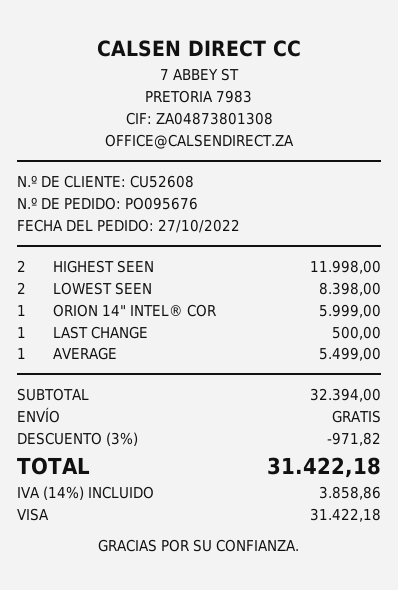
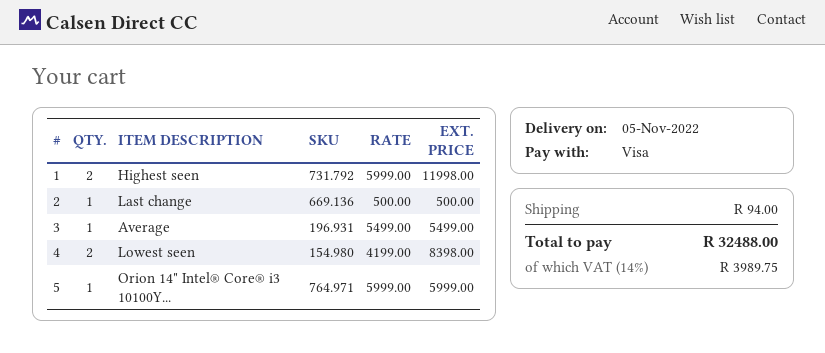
discount: 3% = 971.82 -> none
shipping: 0.00 -> 94.00
tax: 14% = 3858.86 -> 14% = 3989.75
total: 31422.18 -> 32488.00

